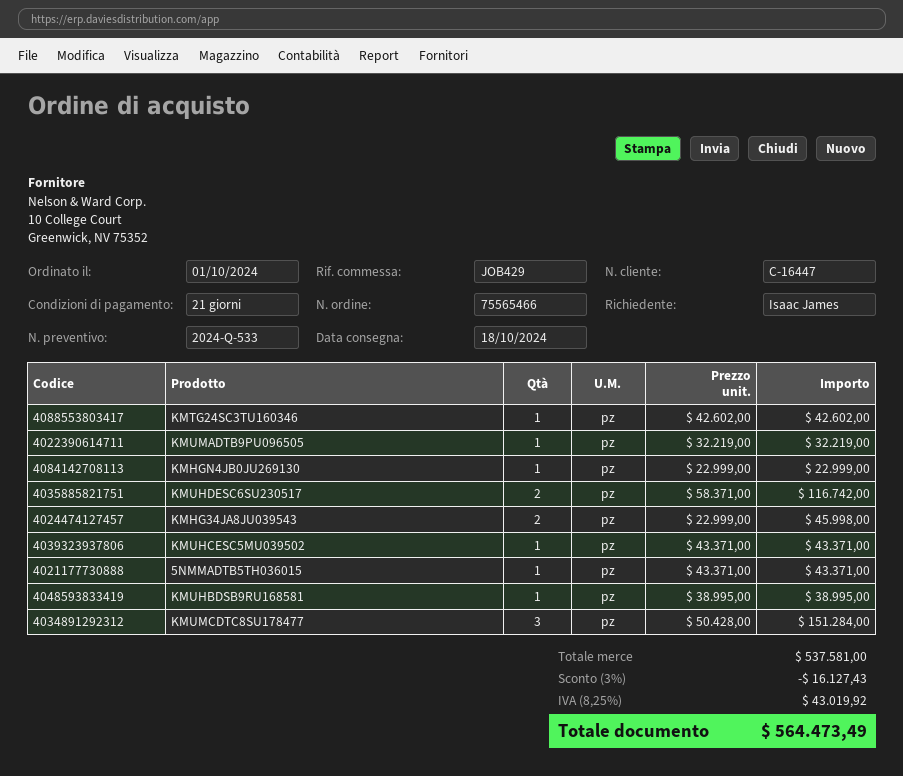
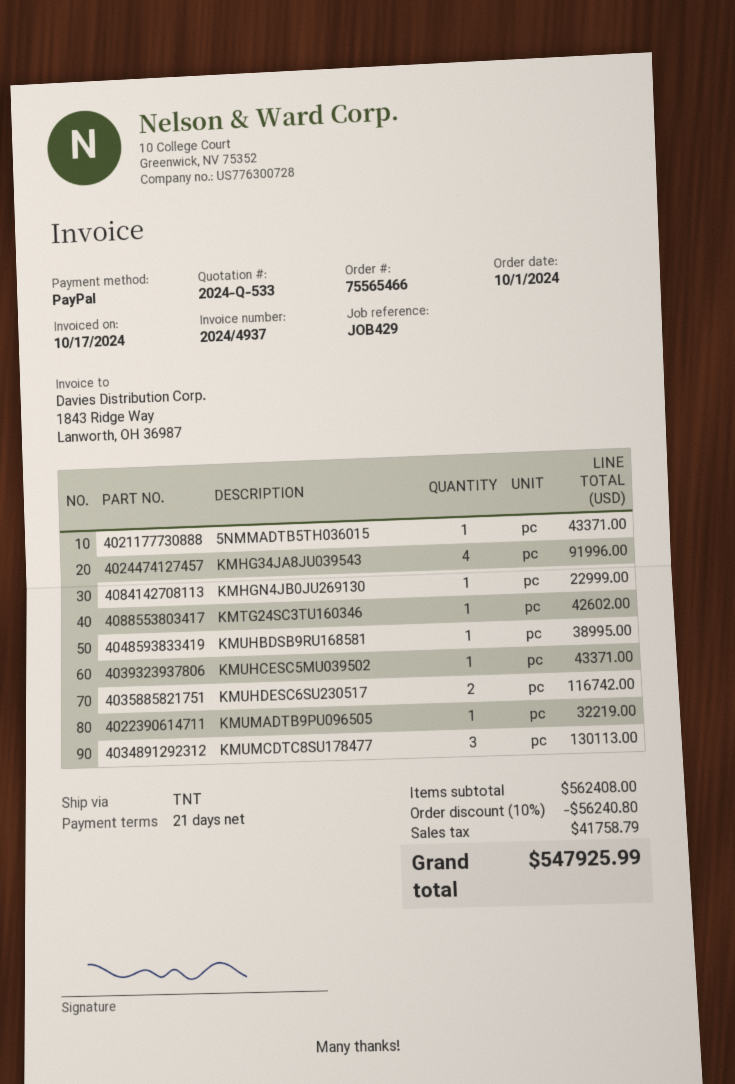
KMHG34JA8JU039543: 2 for 45998.00 -> 4 for 91996.00
KMUMCDTC8SU178477: 3 for 151284.00 -> 3 for 130113.00
subtotal: 537581.00 -> 562408.00
discount: 3% = 16127.43 -> 10% = 56240.80
tax: 43019.92 -> 41758.79
total: 564473.49 -> 547925.99

